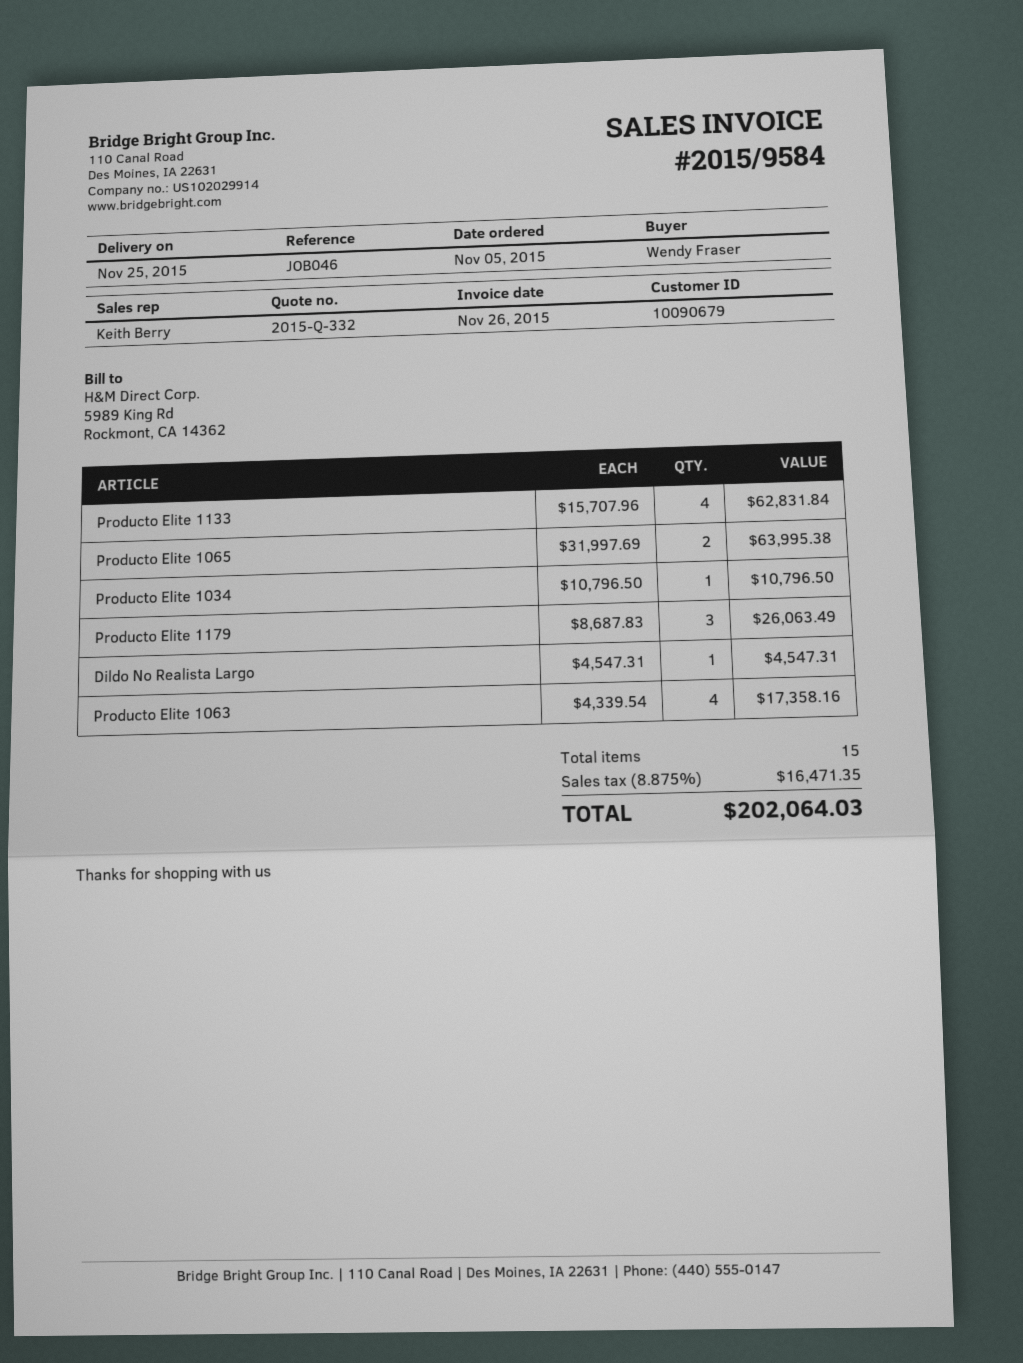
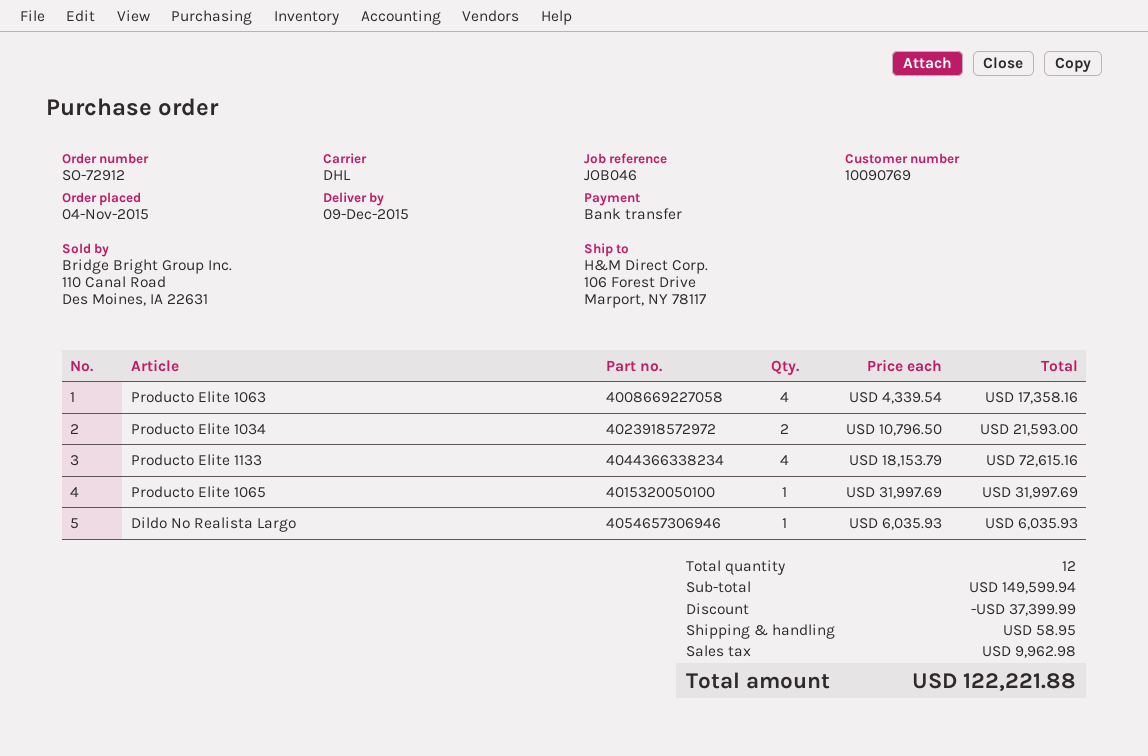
order date: 2015-11-05 -> 2015-11-04
delivery date: 2015-11-25 -> 2015-12-09
customer number: 10090679 -> 10090769
Producto Elite 1133: 4 x 15707.96 = 62831.84 -> 4 x 18153.79 = 72615.16
Producto Elite 1065: 2 x 31997.69 = 63995.38 -> 1 x 31997.69 = 31997.69
Producto Elite 1034: 1 x 10796.50 = 10796.50 -> 2 x 10796.50 = 21593.00
Producto Elite 1179: 3 x 8687.83 = 26063.49 -> none
Dildo No Realista Largo: 1 x 4547.31 = 4547.31 -> 1 x 6035.93 = 6035.93
total quantity: 15 -> 12
discount: none -> 37399.99
shipping: none -> 58.95
tax: 16471.35 -> 9962.98
total: 202064.03 -> 122221.88

